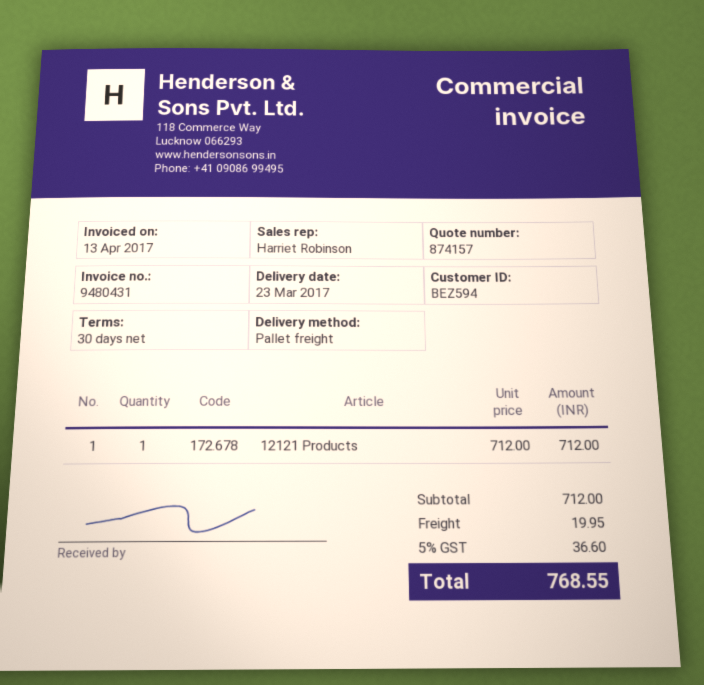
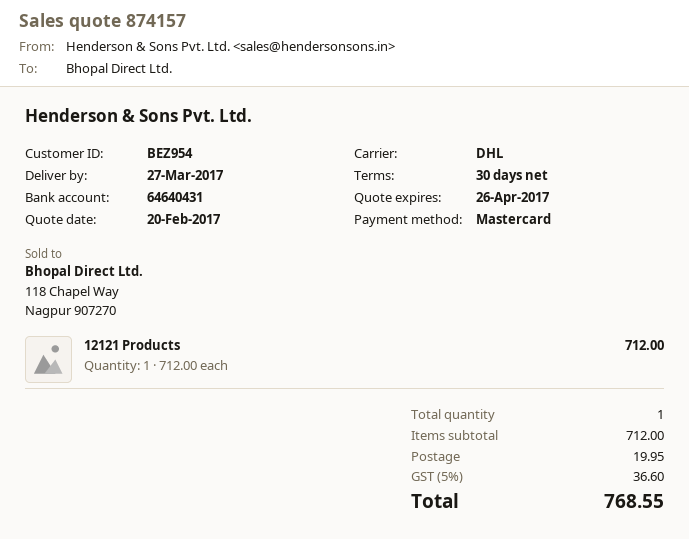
delivery date: 2017-03-23 -> 2017-03-27
customer number: BEZ594 -> BEZ954
shipping method: pallet freight -> DHL

